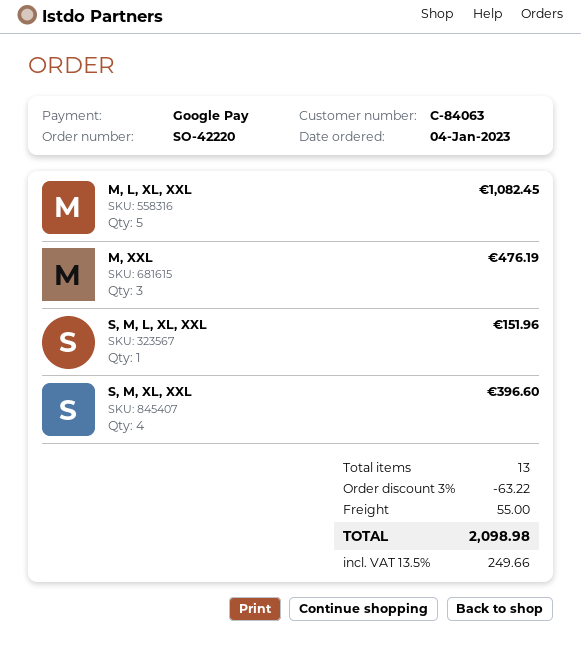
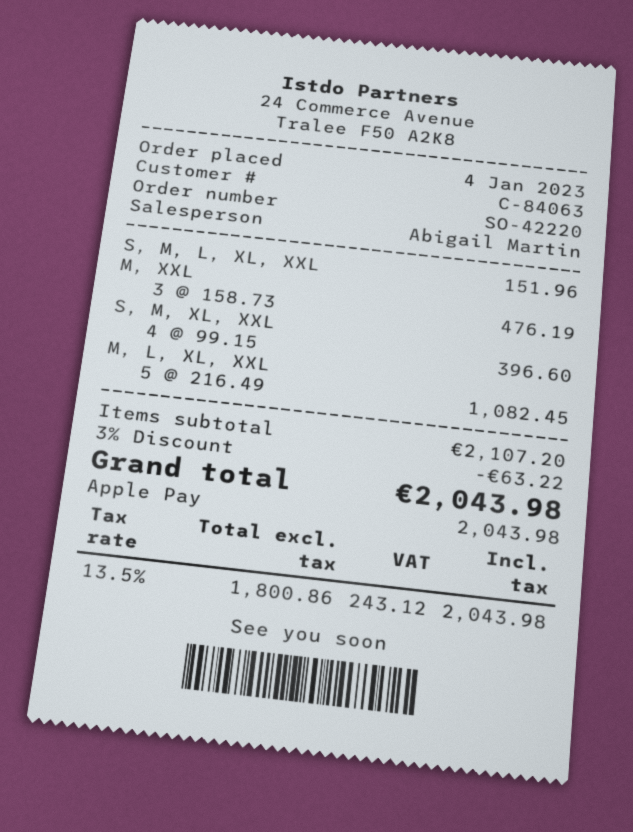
payment method: Google Pay -> Apple Pay
shipping: 55.00 -> none
tax: 13.5% = 249.66 -> 13.5% = 243.12
total: 2098.98 -> 2043.98

